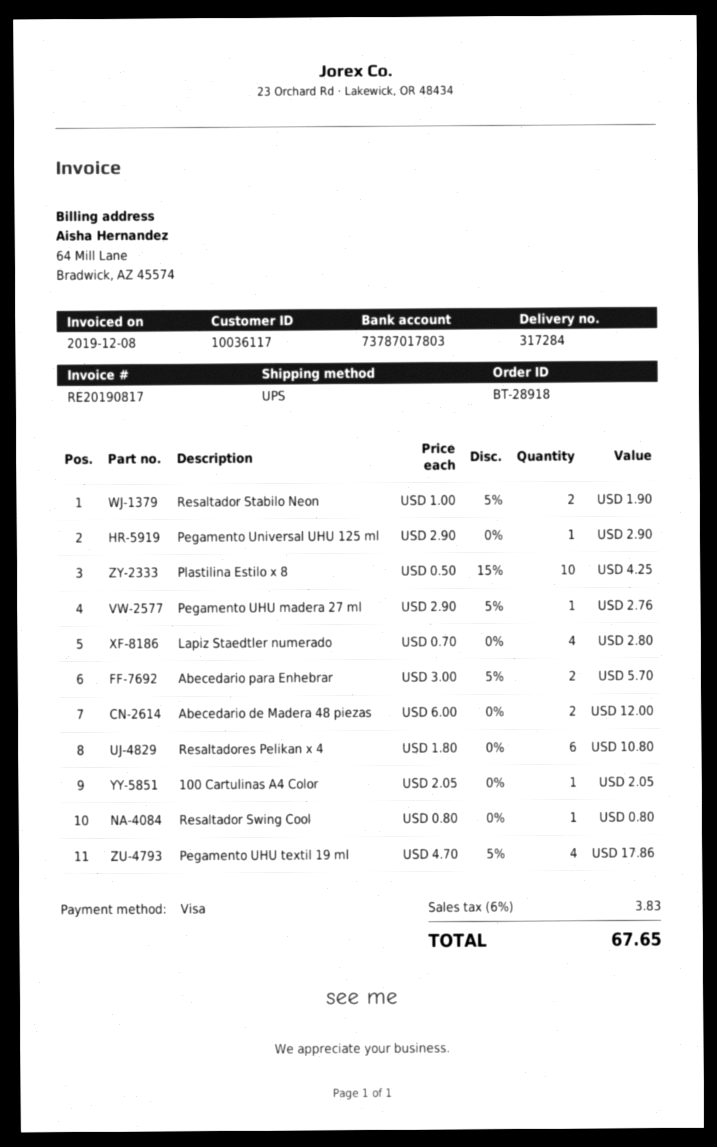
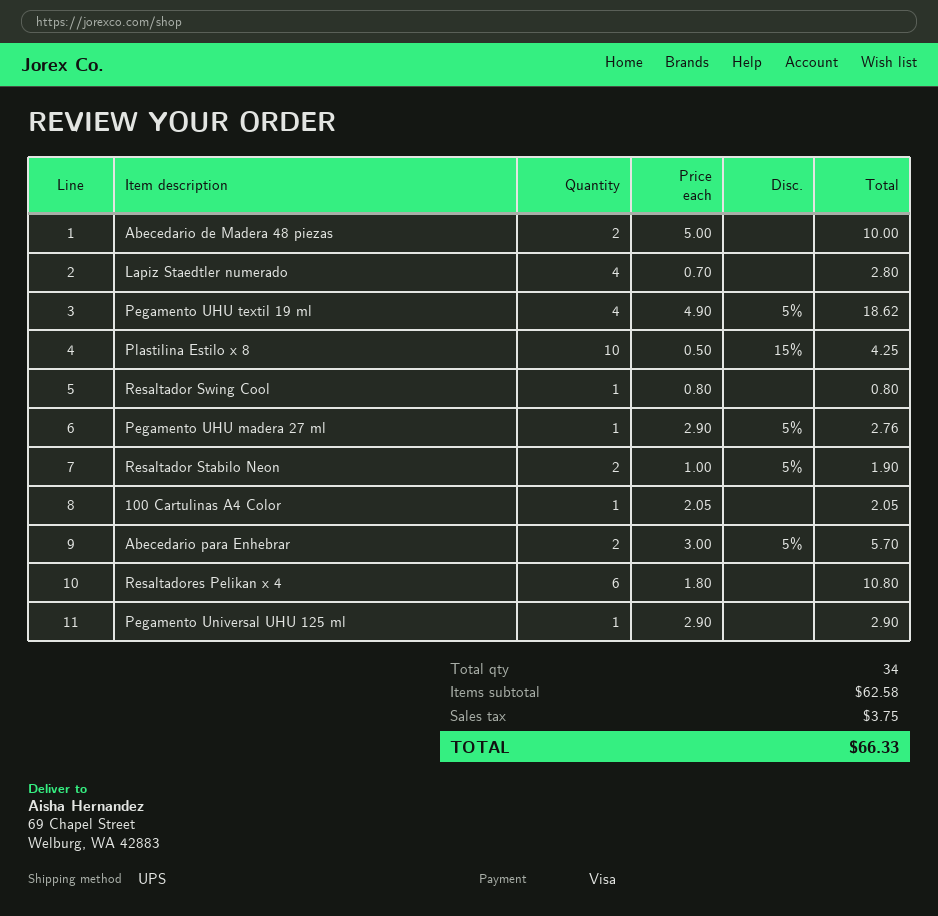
Abecedario de Madera 48 piezas: 2 x 6.00 = 12.00 -> 2 x 5.00 = 10.00
Pegamento UHU textil 19 ml: 4 x 4.70 - 5% = 17.86 -> 4 x 4.90 - 5% = 18.62
tax: 3.83 -> 3.75
total: 67.65 -> 66.33

